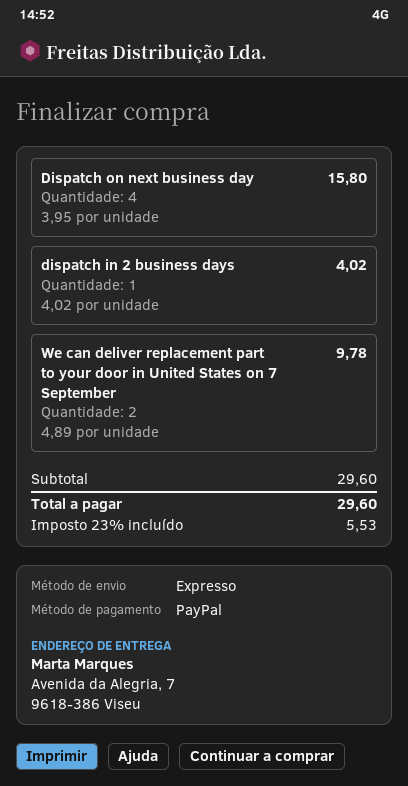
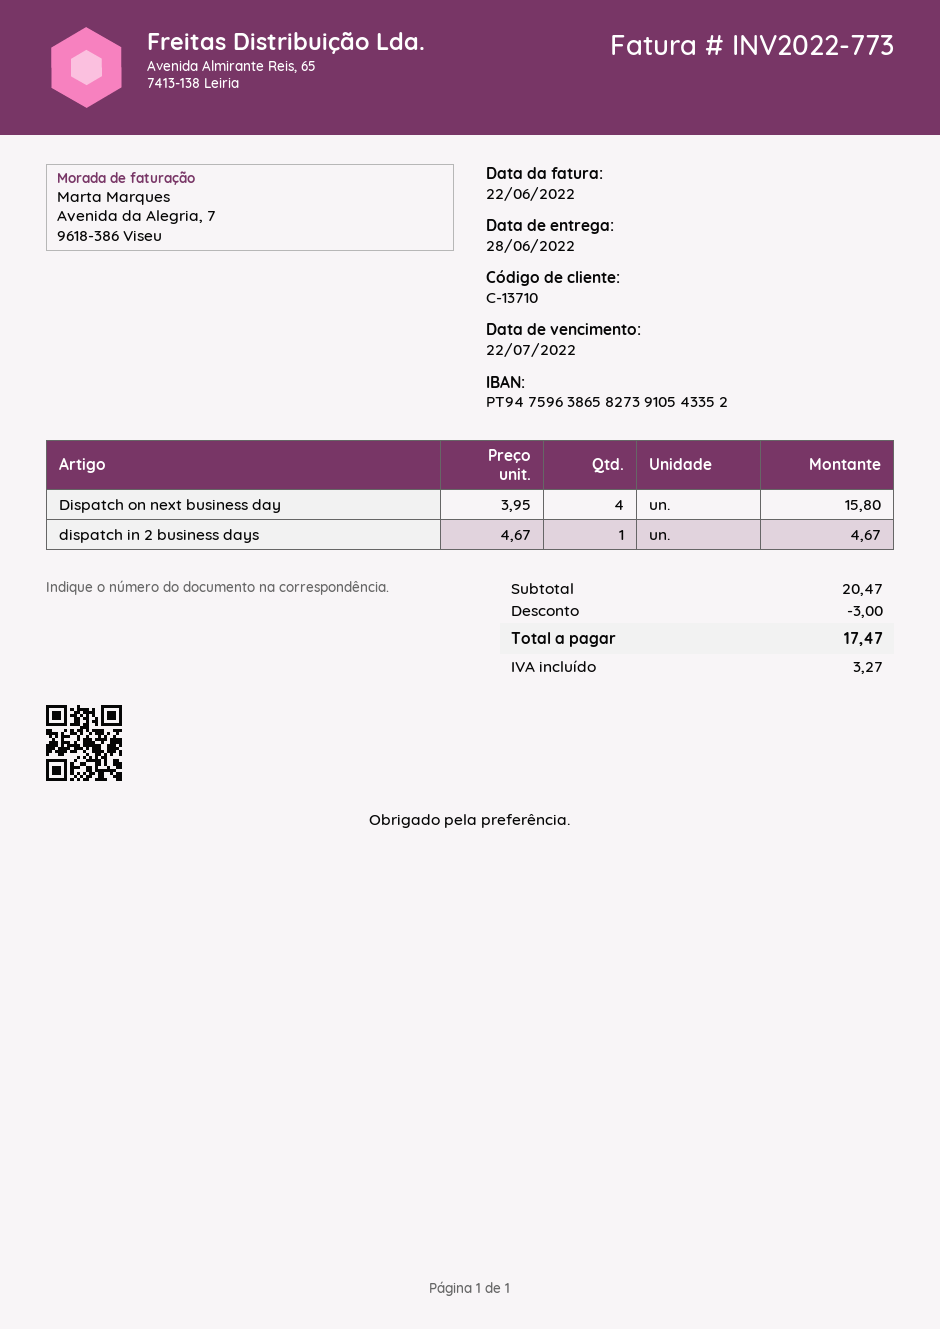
dispatch in 2 business days: 1 x 4.02 = 4.02 -> 1 x 4.67 = 4.67
We can deliver replacement part to your door in United States on 7 September: 2 x 4.89 = 9.78 -> none
subtotal: 29.60 -> 20.47
discount: none -> 3.00
tax: 5.53 -> 3.27
total: 29.60 -> 17.47

